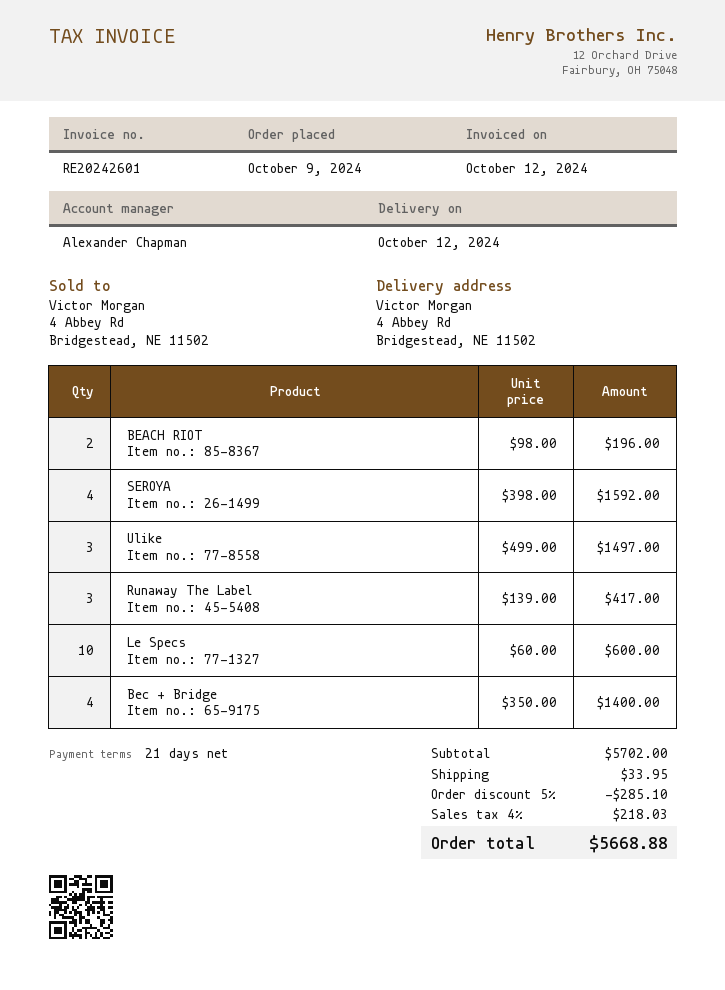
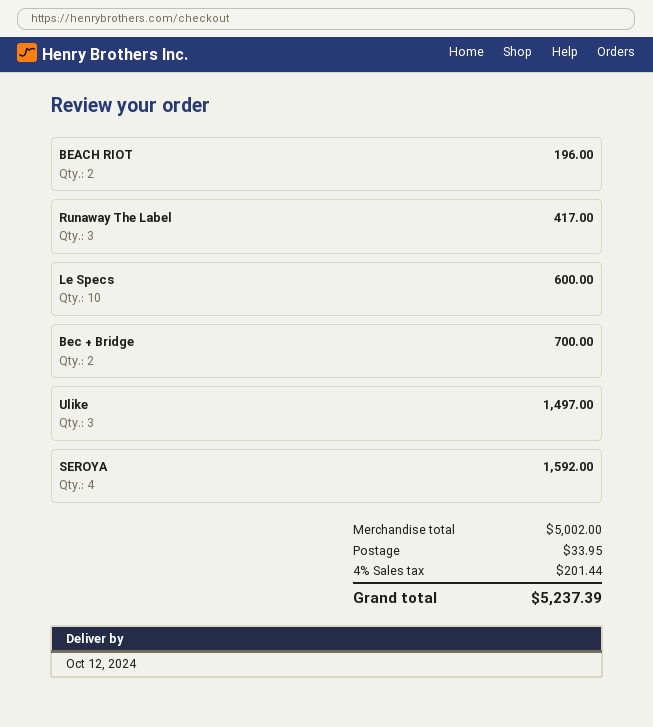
Bec + Bridge: 4 for 1400.00 -> 2 for 700.00
subtotal: 5702.00 -> 5002.00
discount: 5% = 285.10 -> none
tax: 4% = 218.03 -> 4% = 201.44
total: 5668.88 -> 5237.39

